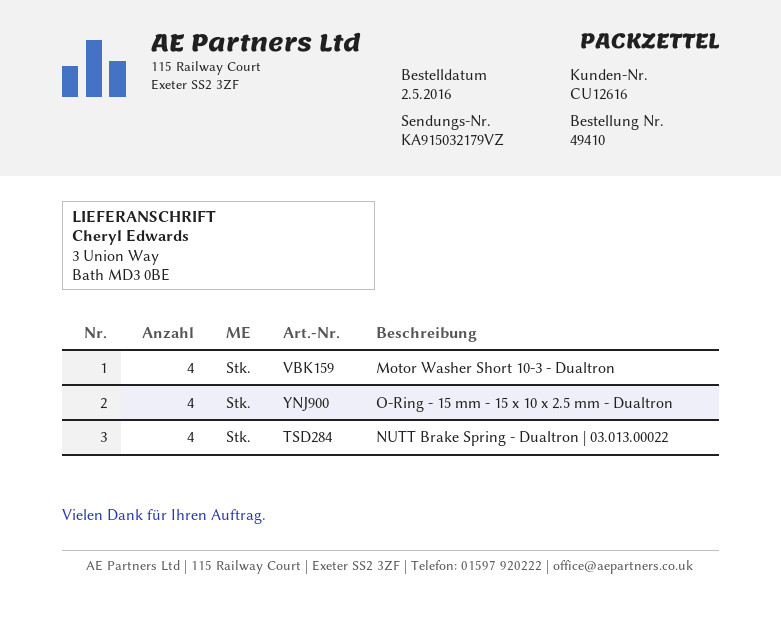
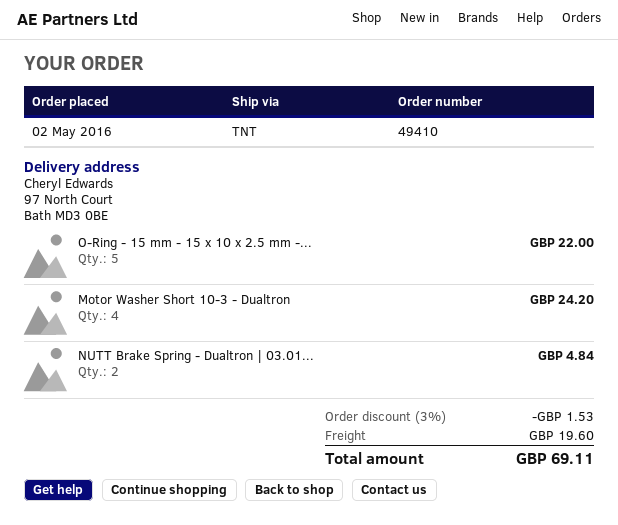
ship to: 3 Union Way, Bath MD3 0BE -> 97 North Court, Bath MD3 0BE
O-Ring - 15 mm - 15 x 10 x 2.5 mm - Dualtron: 4 -> 5
NUTT Brake Spring - Dualtron | 03.013.00022: 4 -> 2

